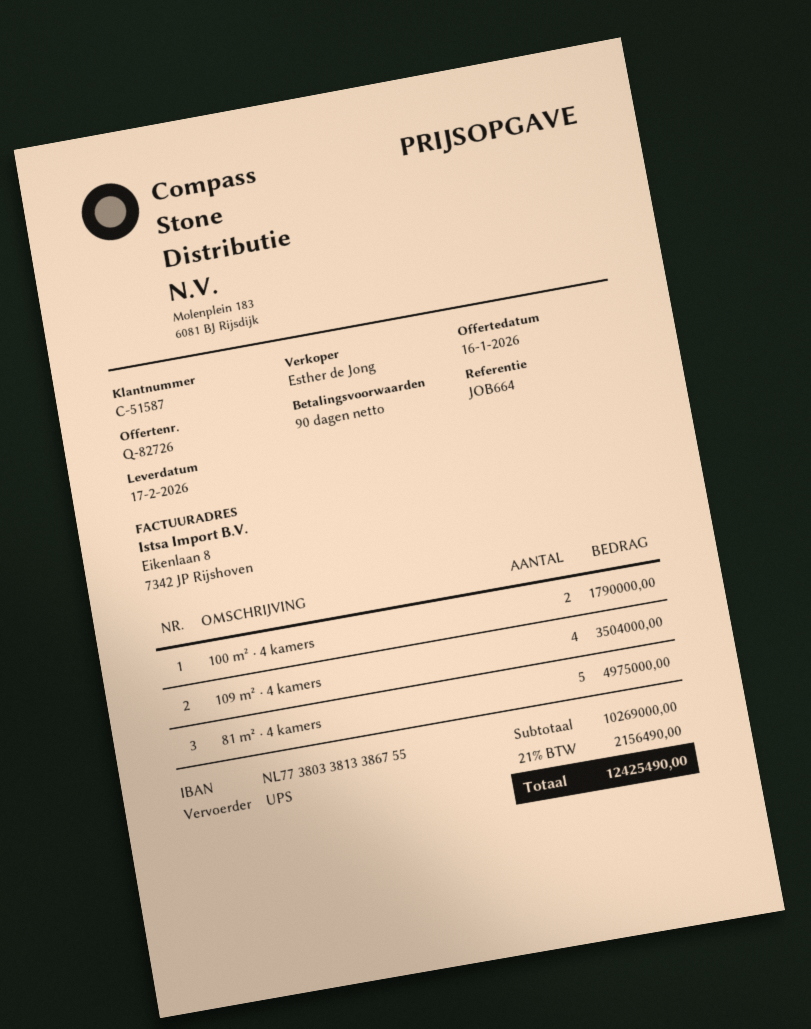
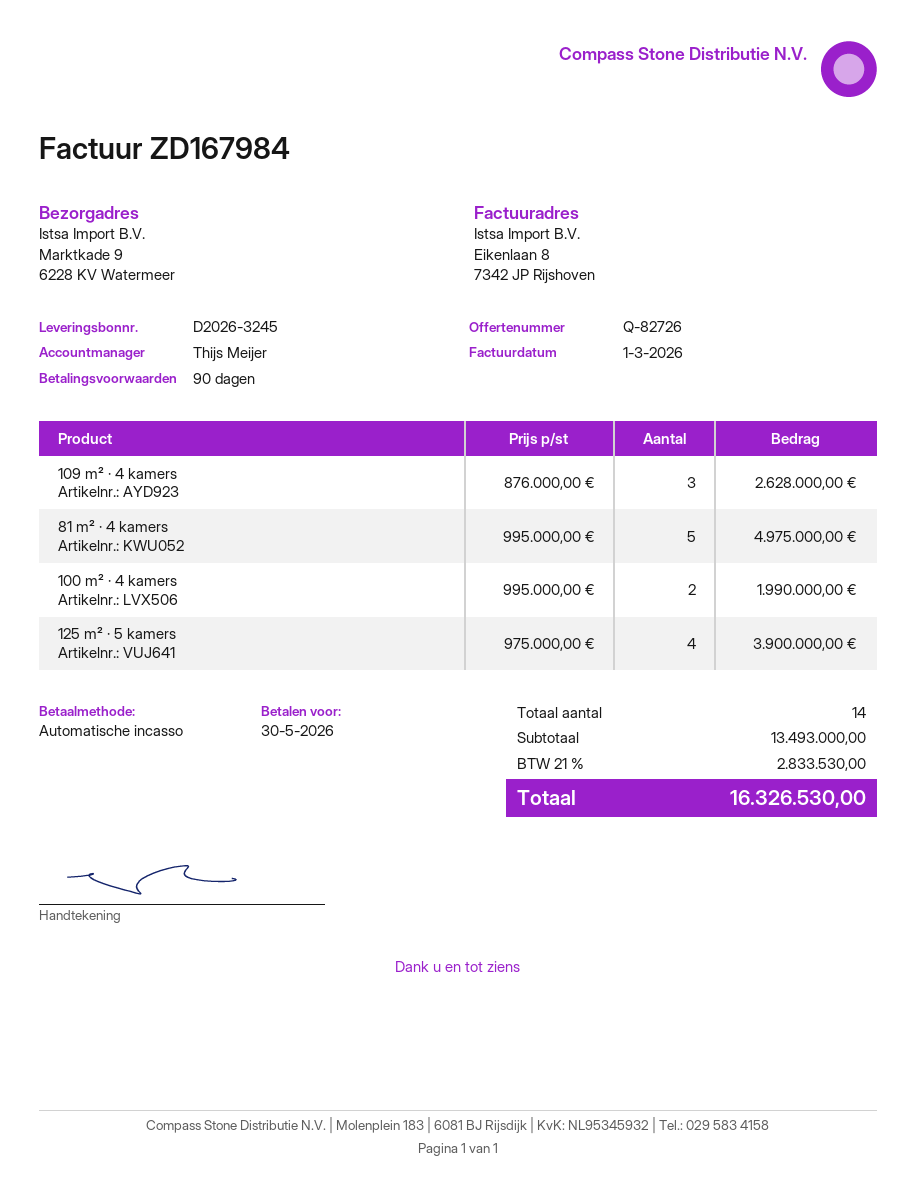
sales rep: Esther de Jong -> Thijs Meijer
100 m² · 4 kamers: 2 for 1790000.00 -> 2 for 1990000.00
109 m² · 4 kamers: 4 for 3504000.00 -> 3 for 2628000.00
125 m² · 5 kamers: none -> 4 for 3900000.00
subtotal: 10269000.00 -> 13493000.00
tax: 21% = 2156490.00 -> 21% = 2833530.00
total: 12425490.00 -> 16326530.00

